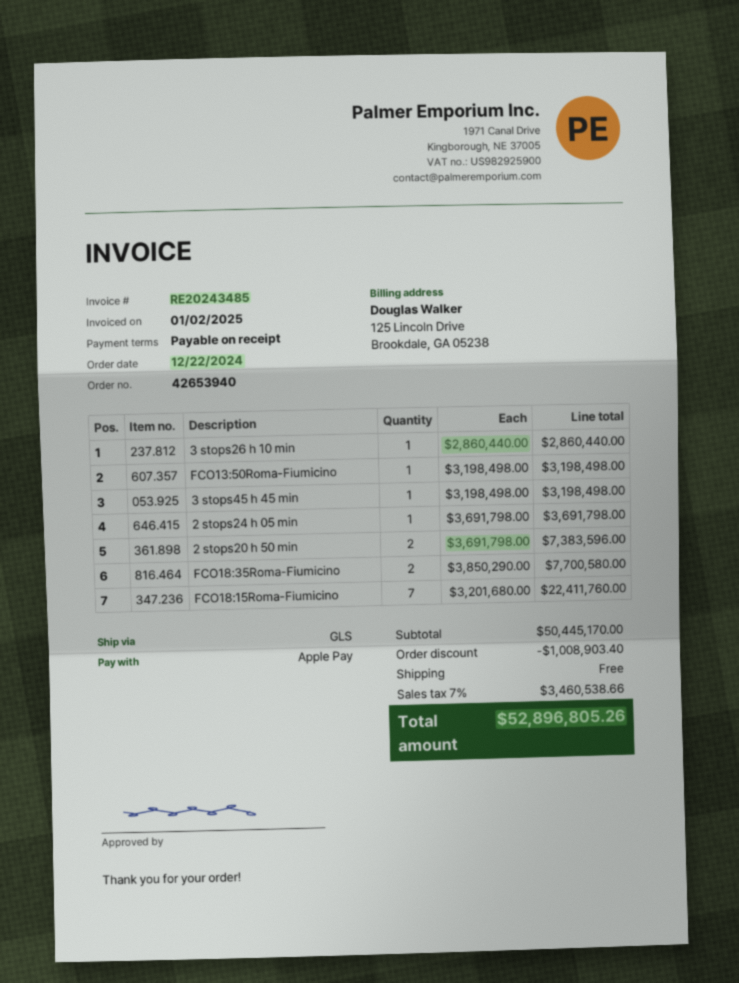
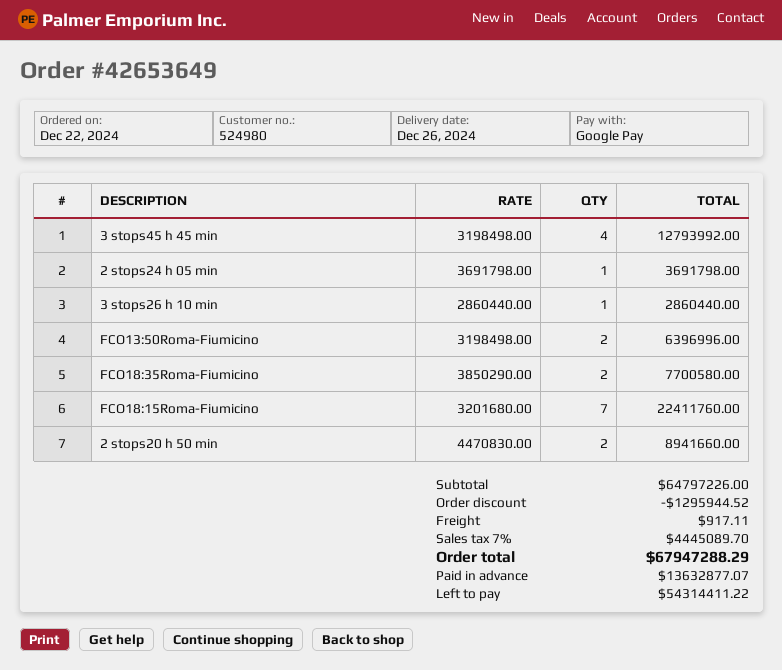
order number: 42653940 -> 42653649
payment method: Apple Pay -> Google Pay
FCO13:50Roma-Fiumicino: 1 x 3198498.00 = 3198498.00 -> 2 x 3198498.00 = 6396996.00
3 stops45 h 45 min: 1 x 3198498.00 = 3198498.00 -> 4 x 3198498.00 = 12793992.00
2 stops20 h 50 min: 2 x 3691798.00 = 7383596.00 -> 2 x 4470830.00 = 8941660.00
subtotal: 50445170.00 -> 64797226.00
discount: 1008903.40 -> 1295944.52
shipping: 0.00 -> 917.11
tax: 7% = 3460538.66 -> 7% = 4445089.70
total: 52896805.26 -> 67947288.29

